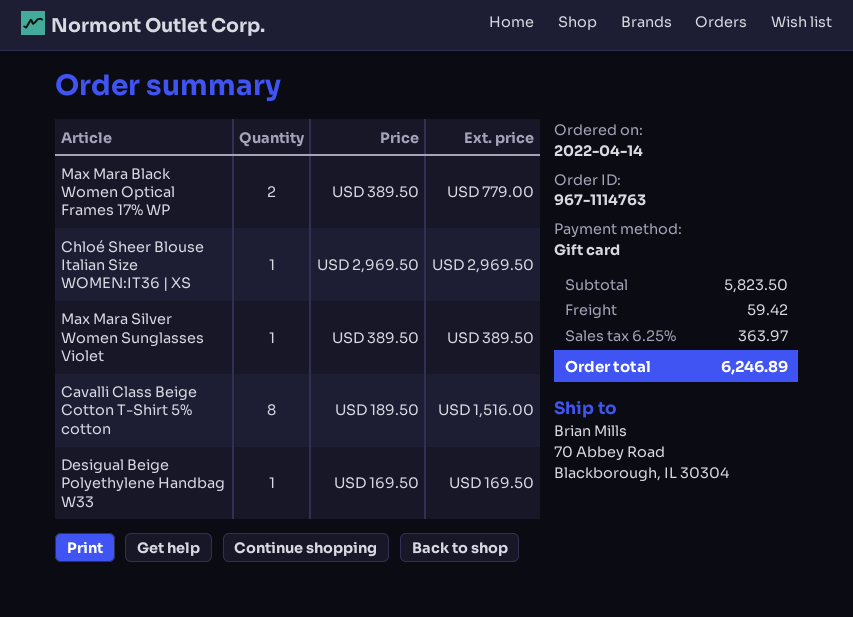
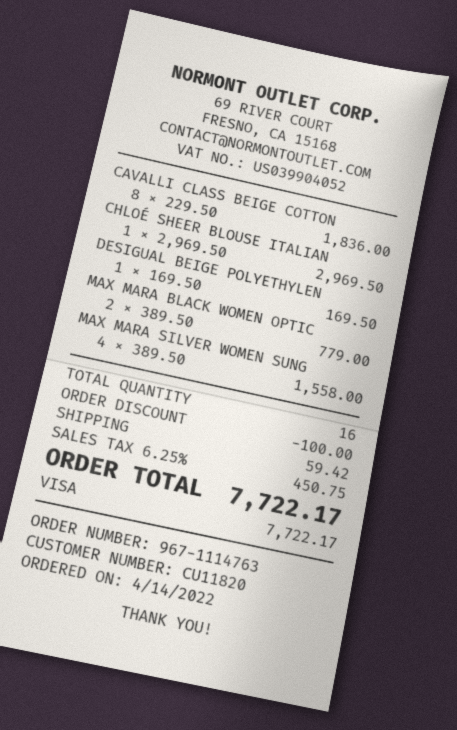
payment method: gift card -> Visa
Max Mara Silver Women Sunglasses Violet: 1 x 389.50 = 389.50 -> 4 x 389.50 = 1558.00
Cavalli Class Beige Cotton T-Shirt 5% cotton: 8 x 189.50 = 1516.00 -> 8 x 229.50 = 1836.00
discount: none -> 100.00
tax: 6.25% = 363.97 -> 6.25% = 450.75
total: 6246.89 -> 7722.17

